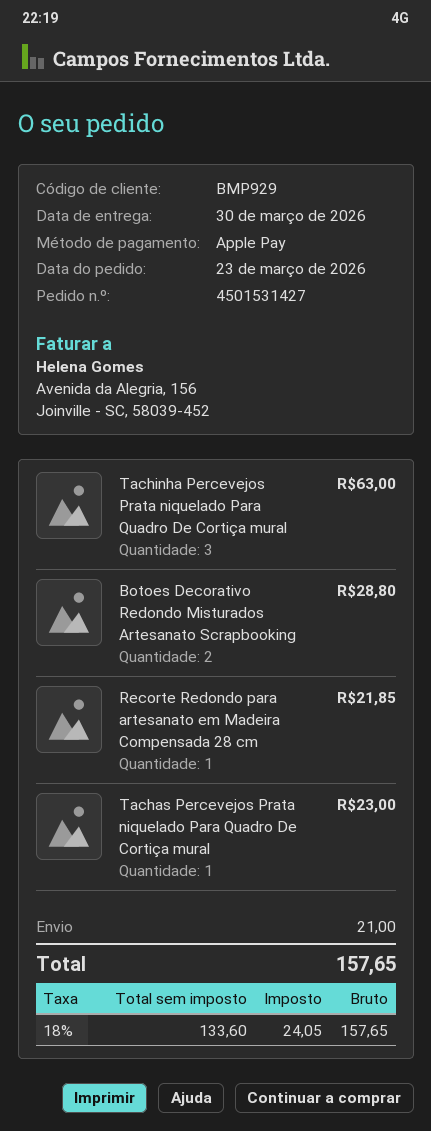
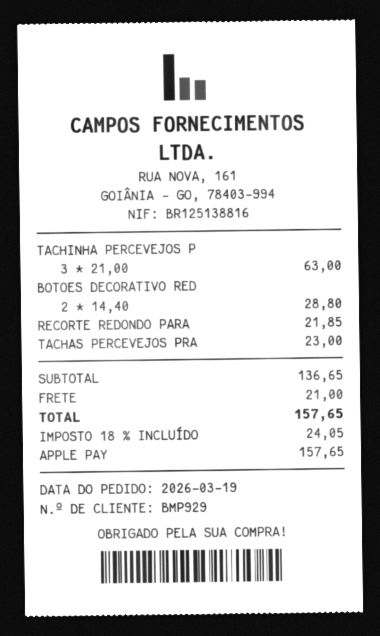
order date: 2026-03-23 -> 2026-03-19

